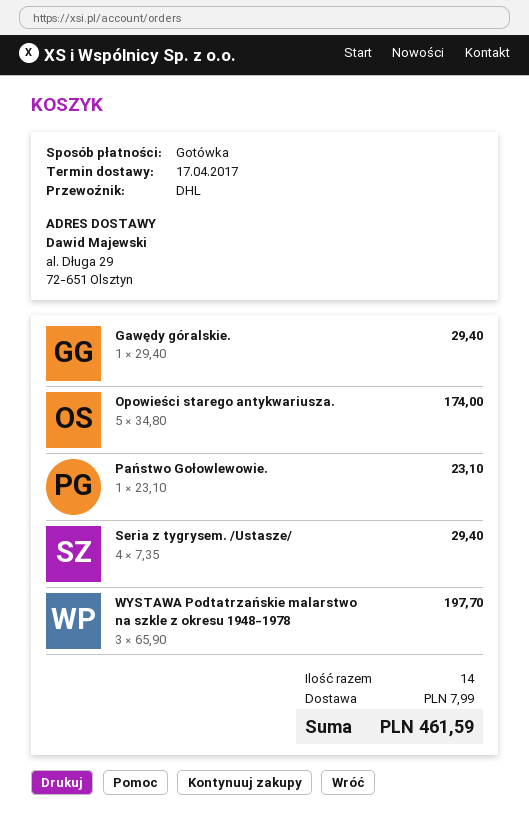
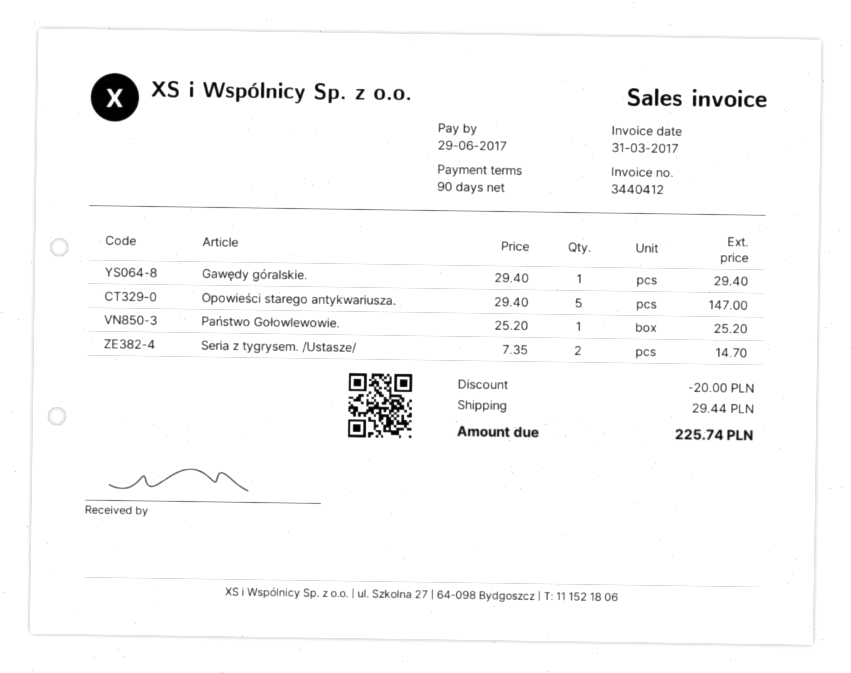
Opowieści starego antykwariusza.: 5 x 34.80 = 174.00 -> 5 x 29.40 = 147.00
Państwo Gołowlewowie.: 1 x 23.10 = 23.10 -> 1 x 25.20 = 25.20
Seria z tygrysem. /Ustasze/: 4 x 7.35 = 29.40 -> 2 x 7.35 = 14.70
WYSTAWA Podtatrzańskie malarstwo na szkle z okresu 1948-1978: 3 x 65.90 = 197.70 -> none
discount: none -> 20.00
shipping: 7.99 -> 29.44
total: 461.59 -> 225.74

